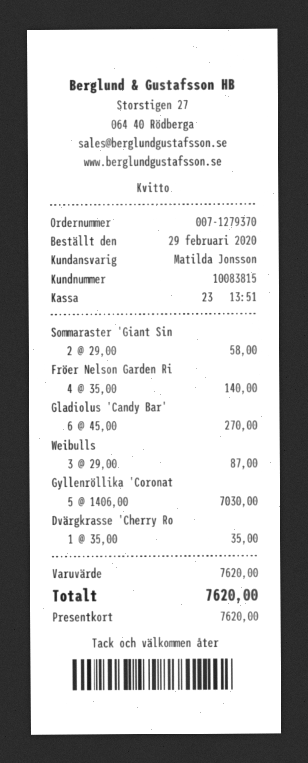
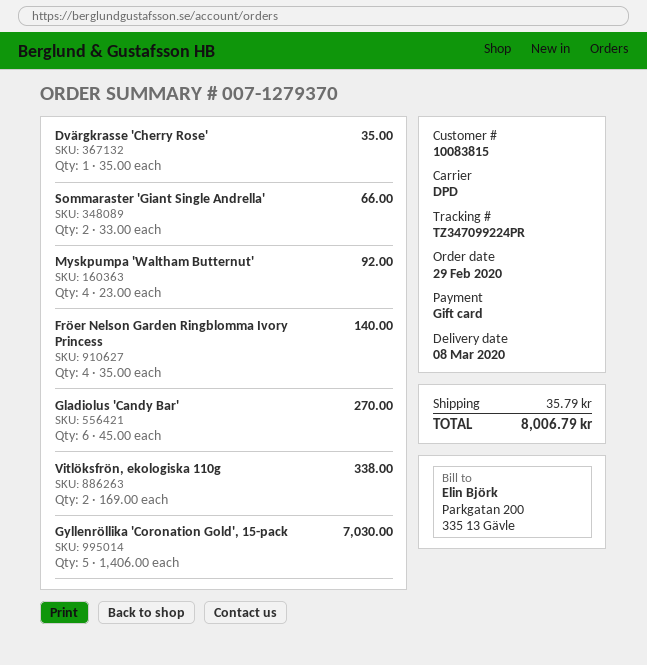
Sommaraster 'Giant Sin: 2 x 29.00 = 58.00 -> 2 x 33.00 = 66.00
Weibulls: 3 x 29.00 = 87.00 -> none
Myskpumpa 'Waltham Butternut': none -> 4 x 23.00 = 92.00
Vitlöksfrön, ekologiska 110g: none -> 2 x 169.00 = 338.00
shipping: none -> 35.79
total: 7620.00 -> 8006.79

